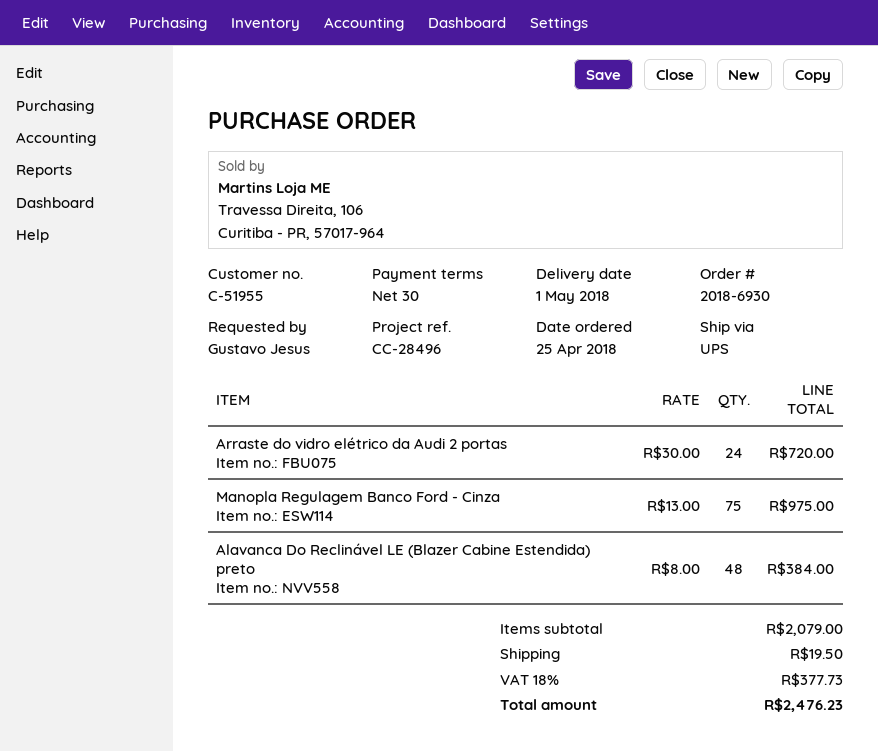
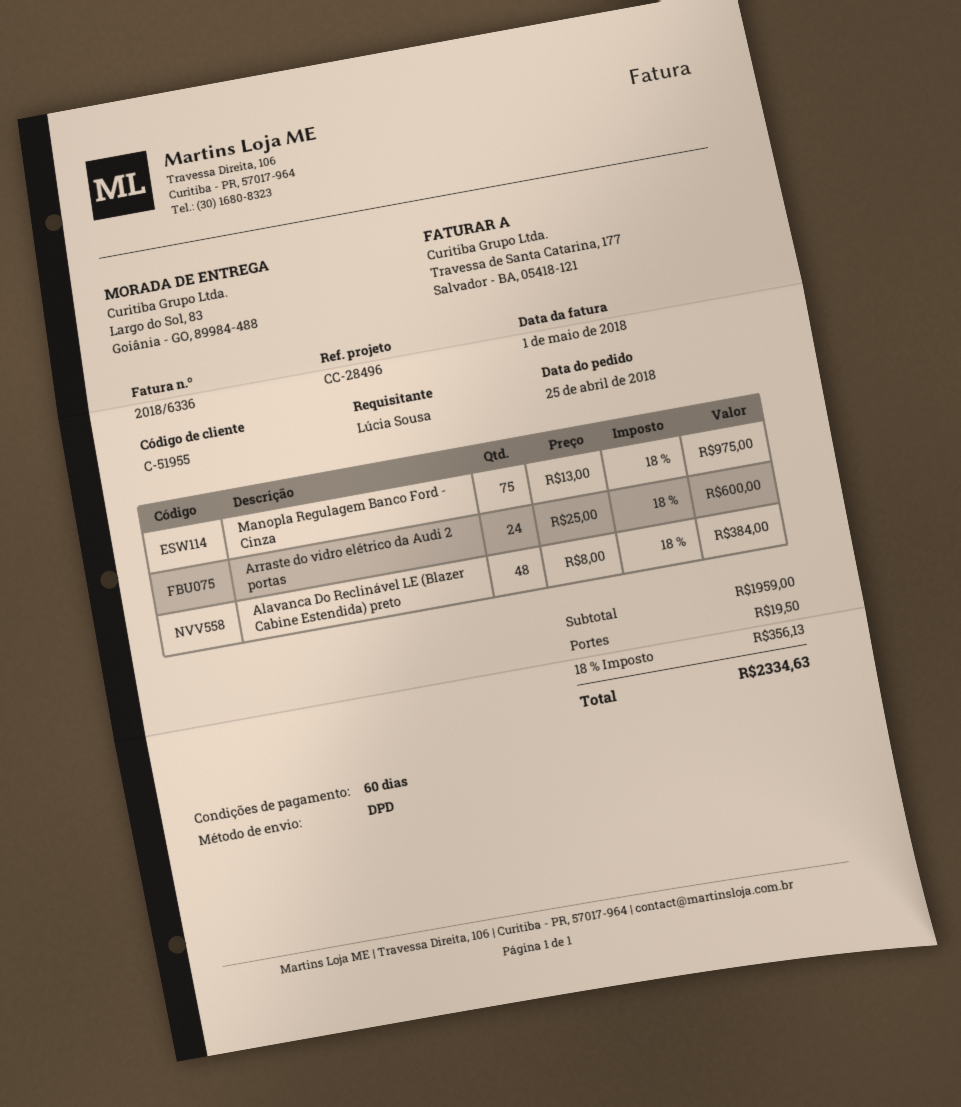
payment terms: 30 days -> 60 days
ordered by: Gustavo Jesus -> Lúcia Sousa
shipping method: UPS -> DPD
Arraste do vidro elétrico da Audi 2 portas: 24 x 30.00 = 720.00 -> 24 x 25.00 = 600.00
subtotal: 2079.00 -> 1959.00
tax: 18% = 377.73 -> 18% = 356.13
total: 2476.23 -> 2334.63

